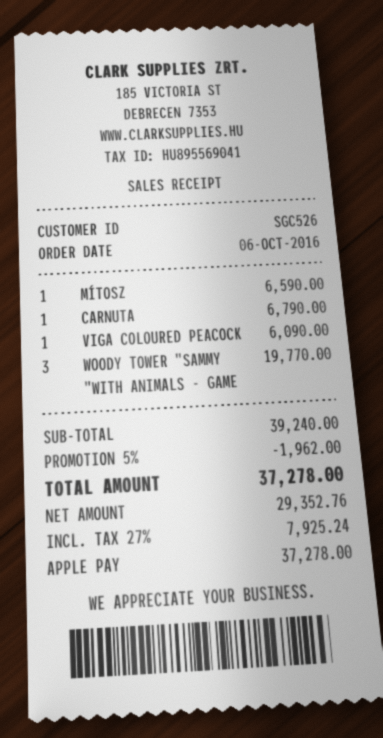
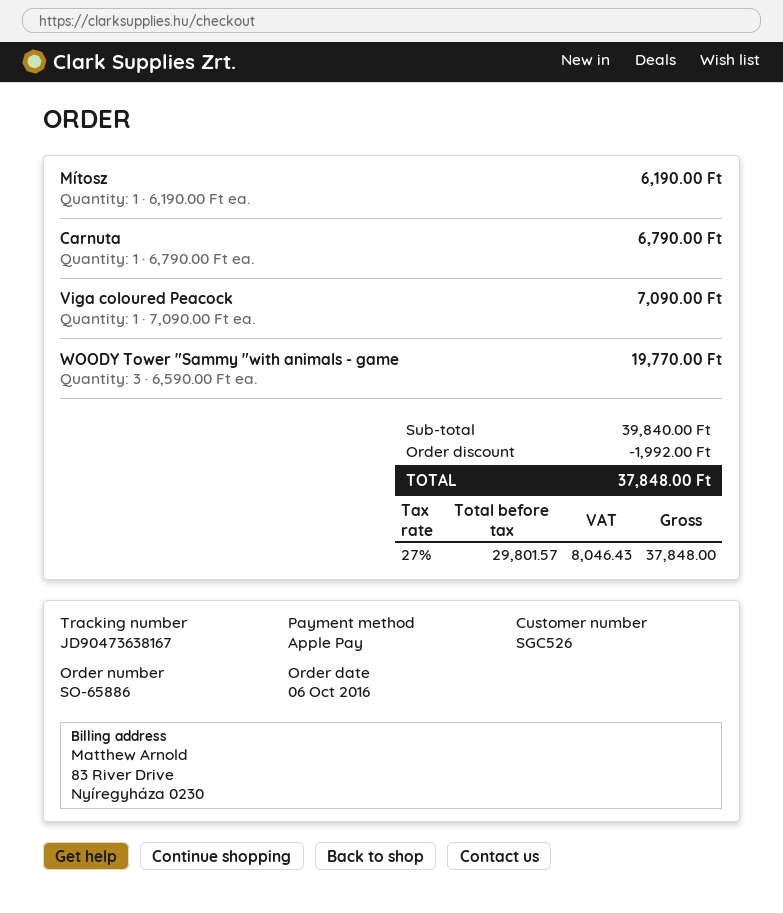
MÍTOSZ: 1 for 6590.00 -> 1 for 6190.00
VIGA COLOURED PEACOCK: 1 for 6090.00 -> 1 for 7090.00
subtotal: 39240.00 -> 39840.00
discount: 1962.00 -> 1992.00
net: 29352.76 -> 29801.57
tax: 27% = 7925.24 -> 27% = 8046.43
total: 37278.00 -> 37848.00

